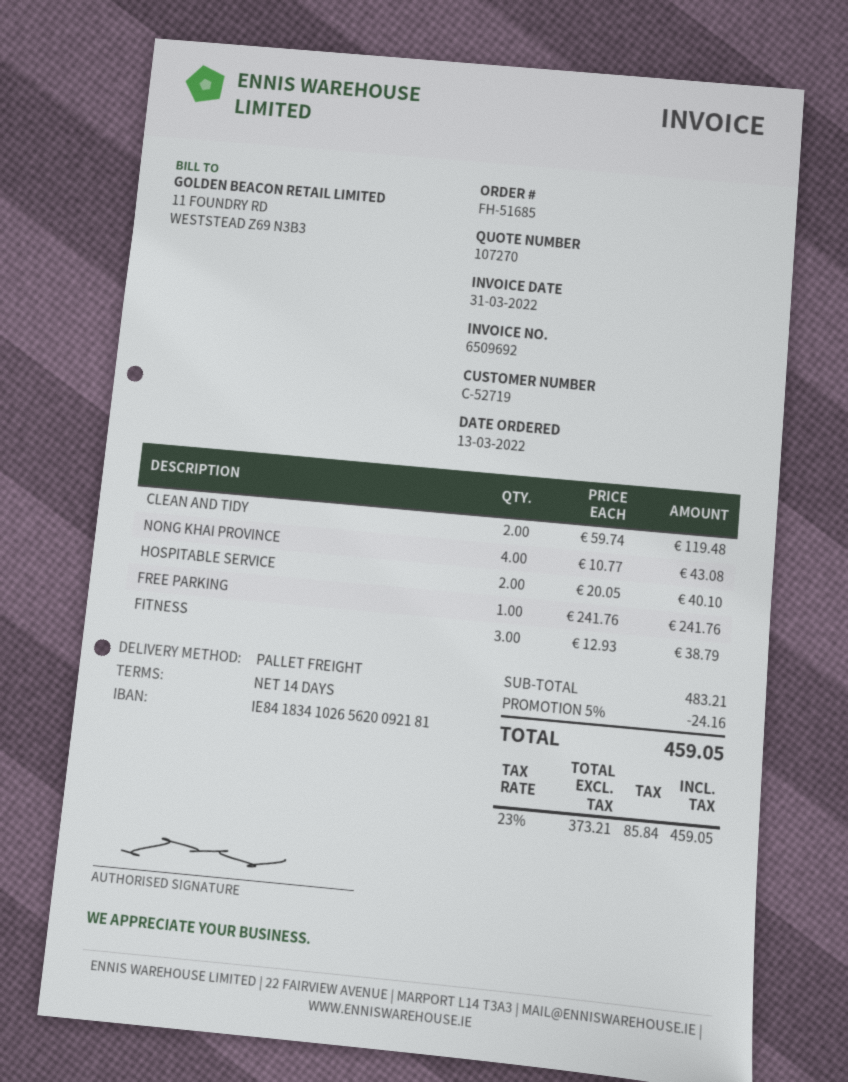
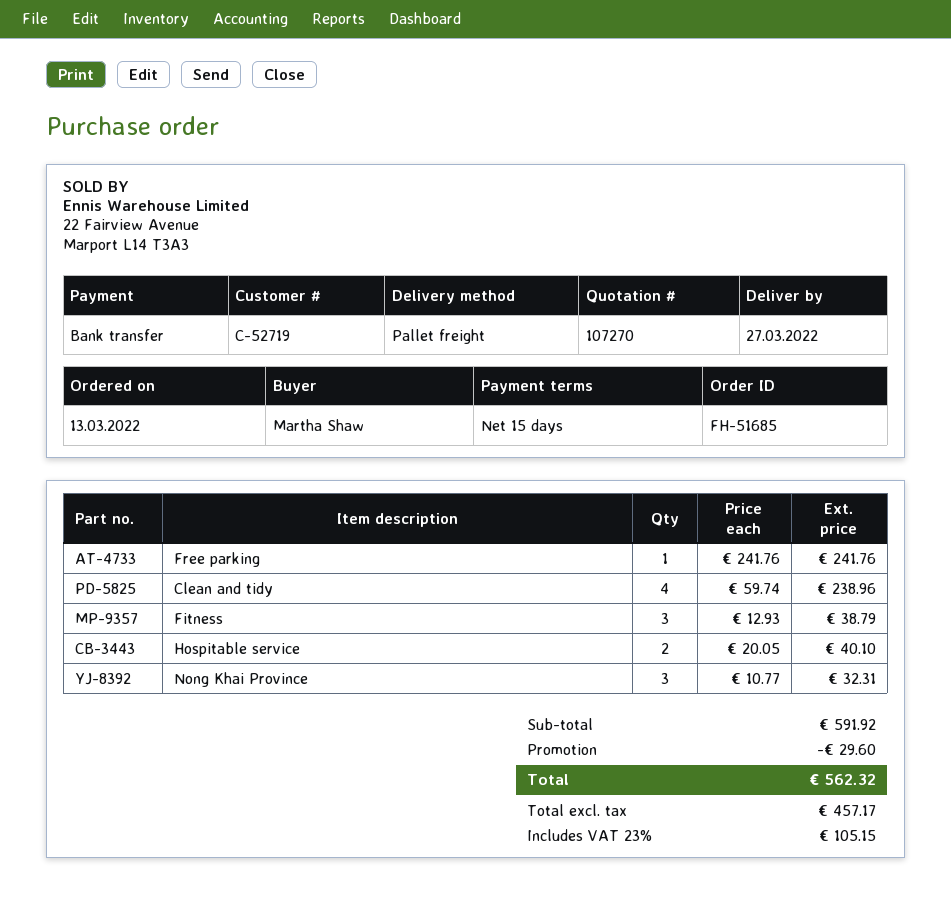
payment terms: 14 days -> 15 days
CLEAN AND TIDY: 2 x 59.74 = 119.48 -> 4 x 59.74 = 238.96
NONG KHAI PROVINCE: 4 x 10.77 = 43.08 -> 3 x 10.77 = 32.31
subtotal: 483.21 -> 591.92
discount: 24.16 -> 29.60
net: 373.21 -> 457.17
tax: 23% = 85.84 -> 23% = 105.15
total: 459.05 -> 562.32

